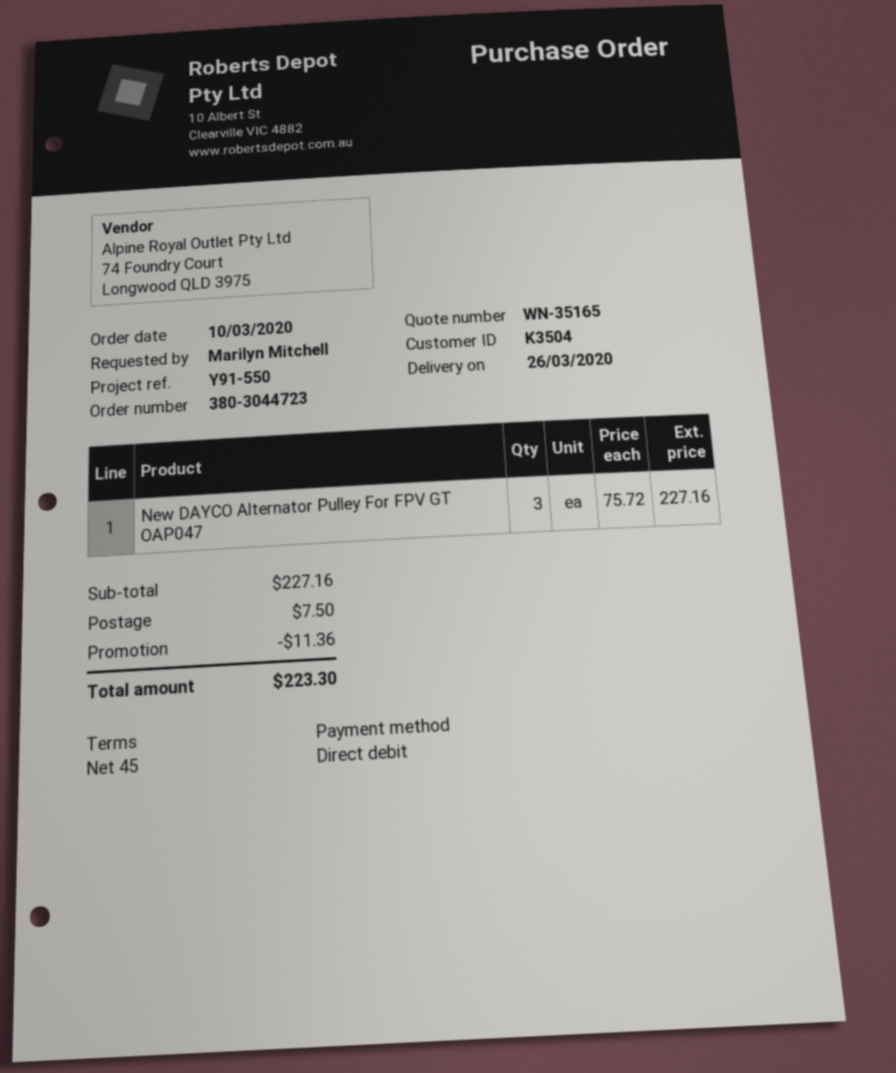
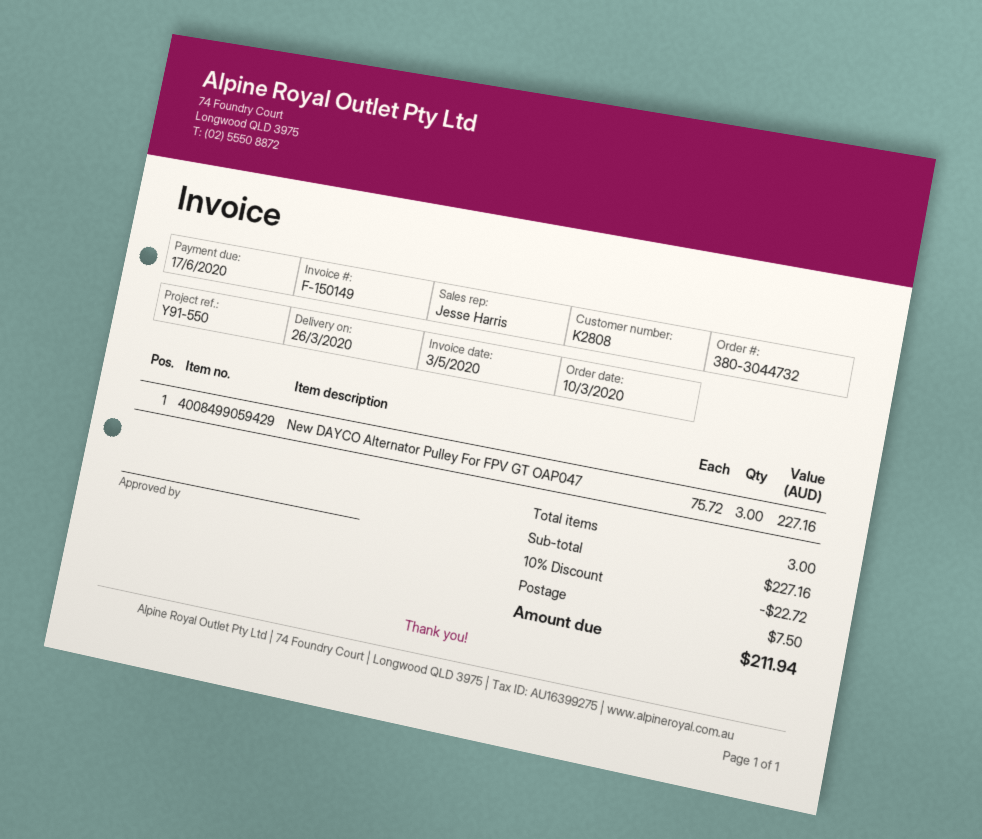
order number: 380-3044723 -> 380-3044732
customer number: K3504 -> K2808
discount: 11.36 -> 22.72
total: 223.30 -> 211.94

